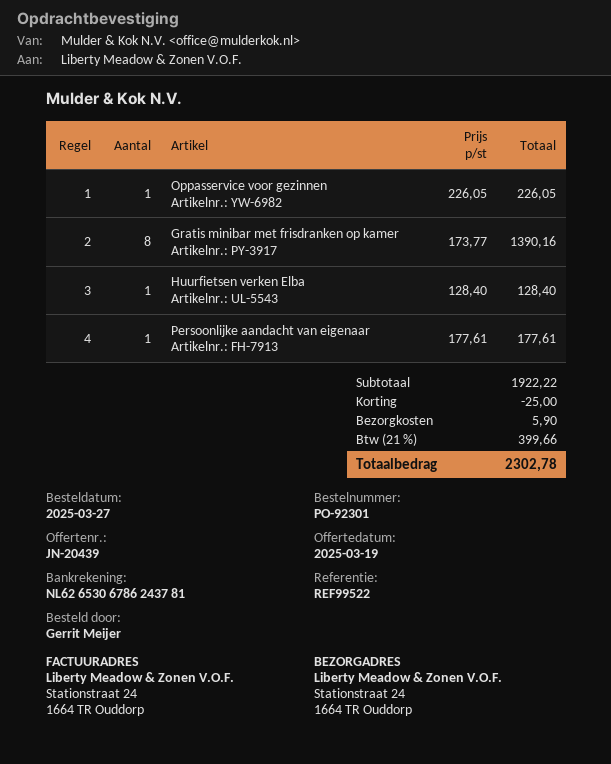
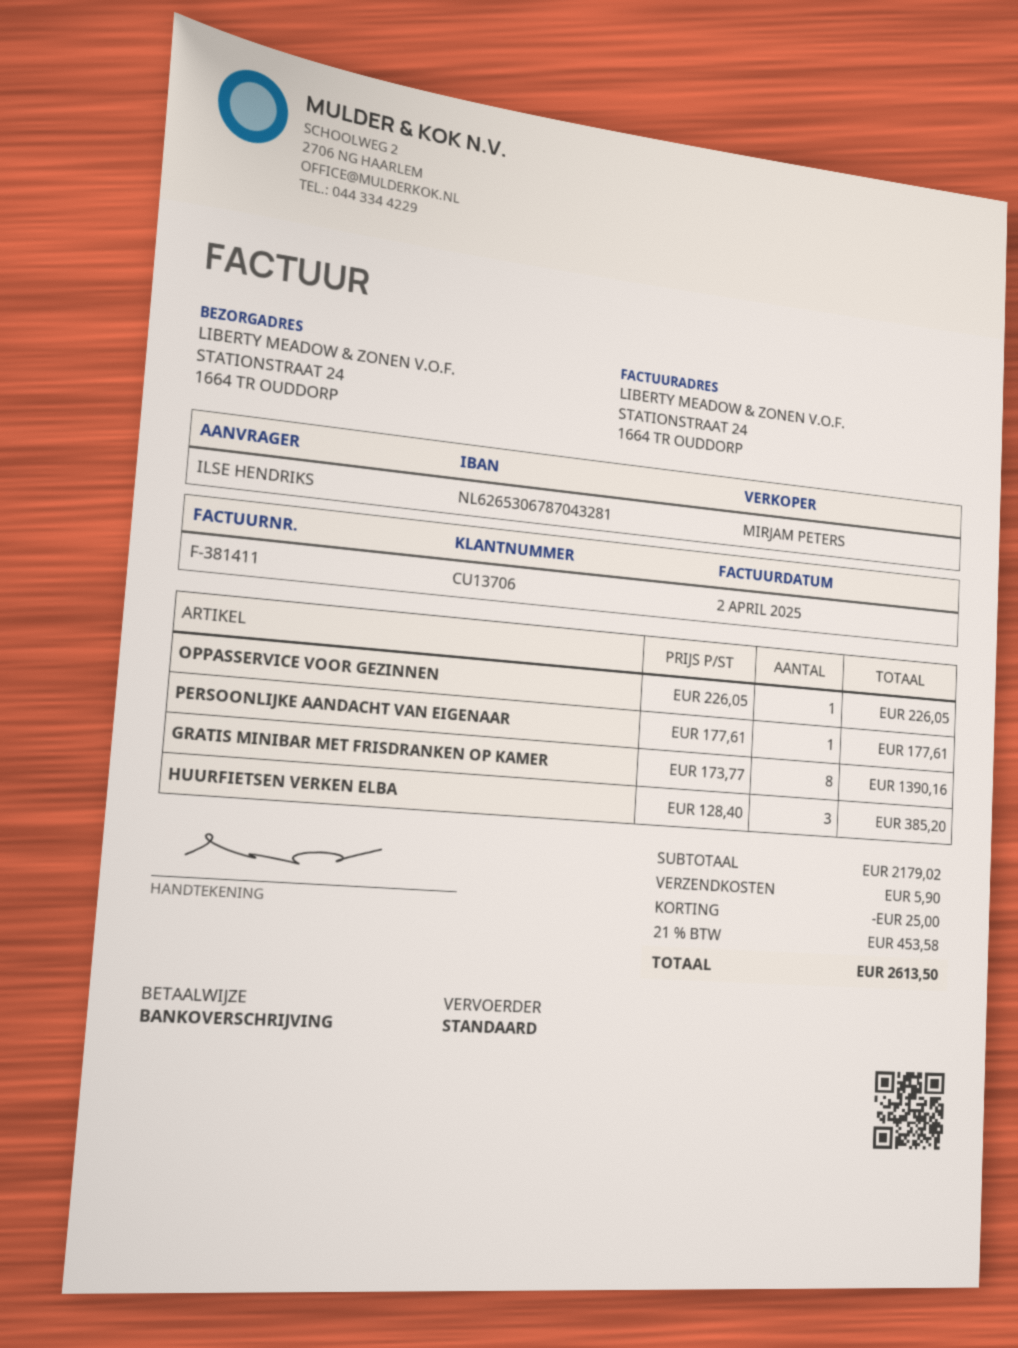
ordered by: Gerrit Meijer -> ILSE HENDRIKS
bank account: NL6265306786243781 -> NL6265306787043281
Huurfietsen verken Elba: 1 x 128.40 = 128.40 -> 3 x 128.40 = 385.20
subtotal: 1922.22 -> 2179.02
tax: 21% = 399.66 -> 21% = 453.58
total: 2302.78 -> 2613.50

